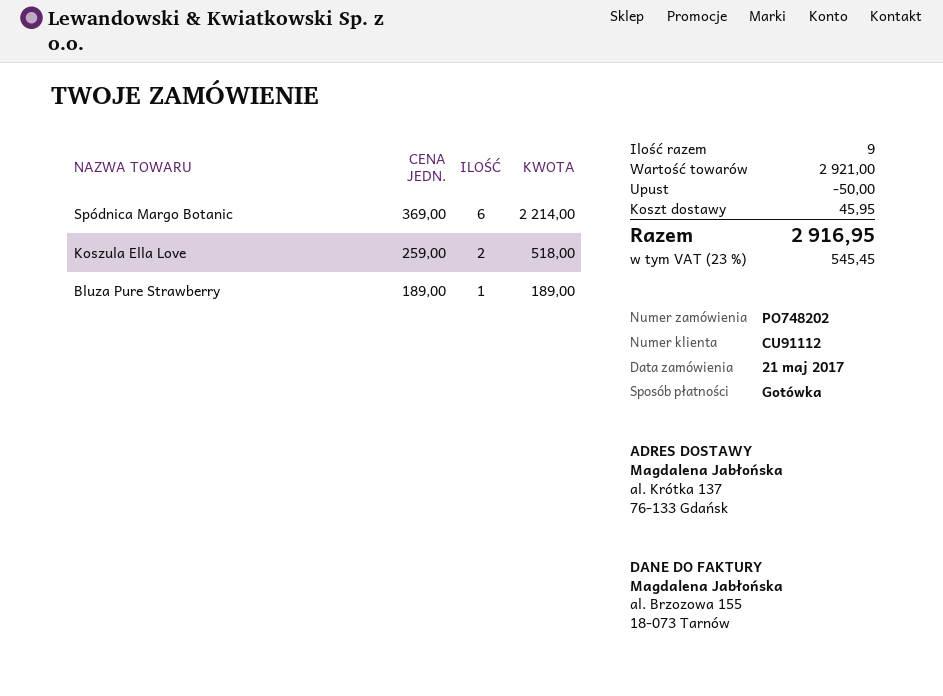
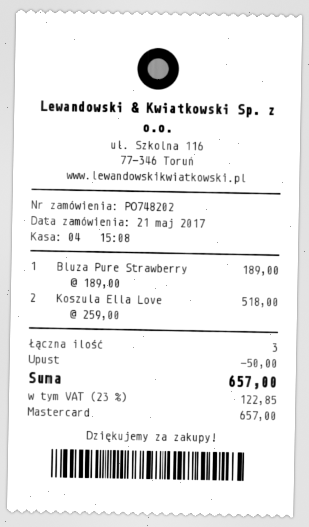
payment method: cash -> Mastercard
Spódnica Margo Botanic: 6 x 369.00 = 2214.00 -> none
total quantity: 9 -> 3
shipping: 45.95 -> none
tax: 23% = 545.45 -> 23% = 122.85
total: 2916.95 -> 657.00

